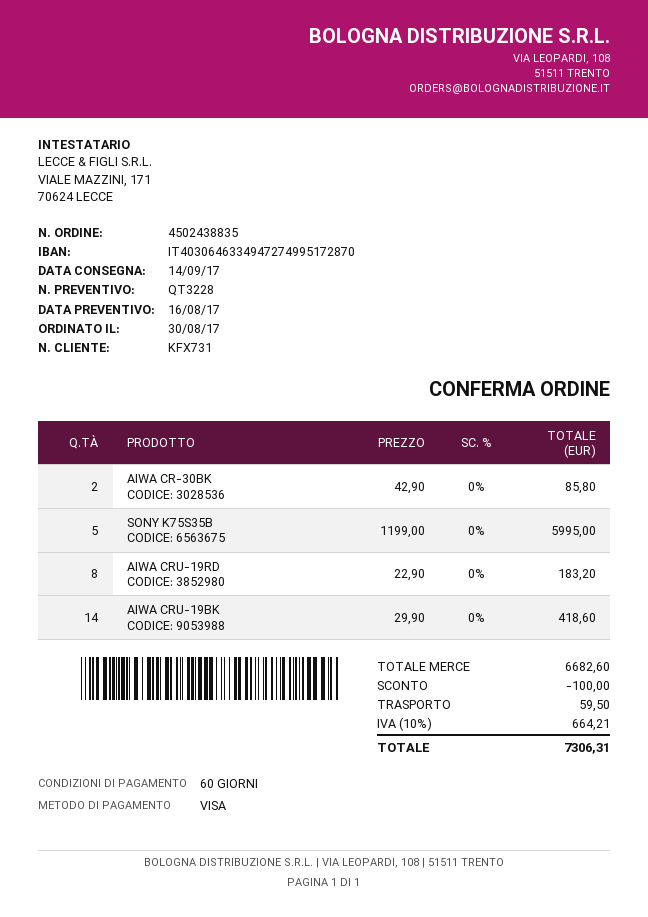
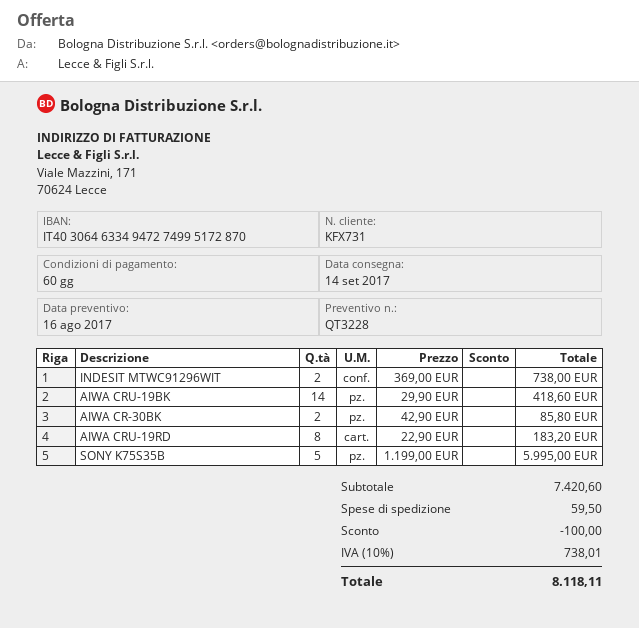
INDESIT MTWC91296WIT: none -> 2 x 369.00 = 738.00
subtotal: 6682.60 -> 7420.60
tax: 10% = 664.21 -> 10% = 738.01
total: 7306.31 -> 8118.11

